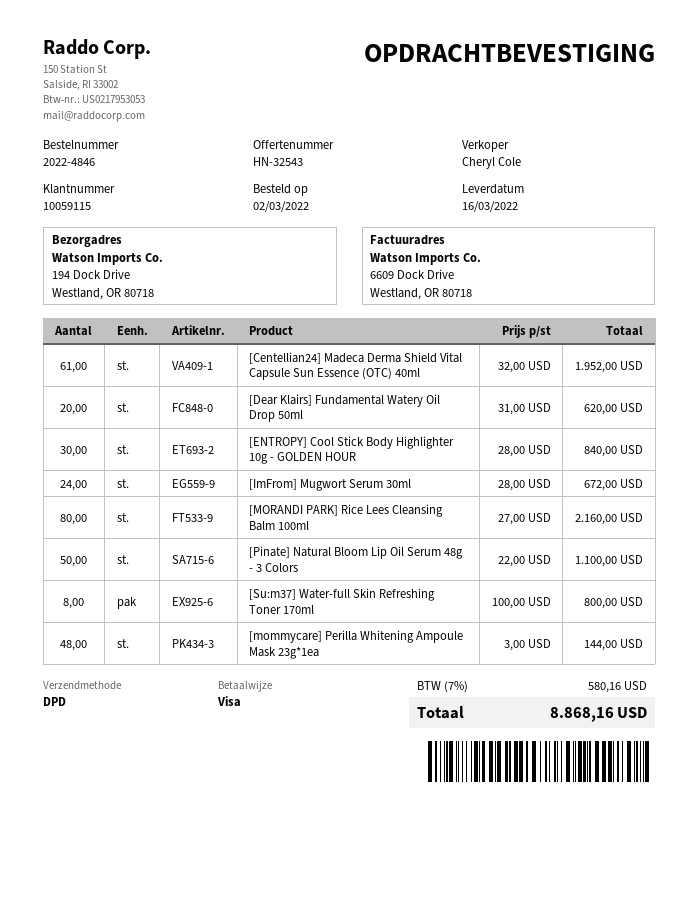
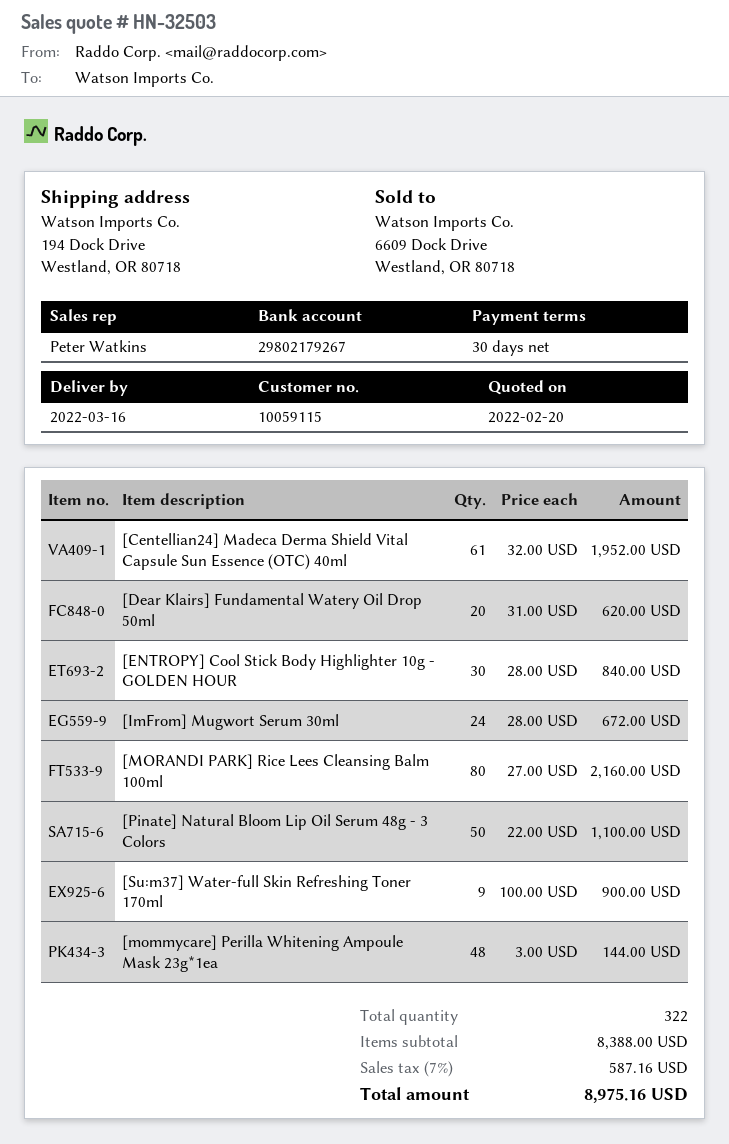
quote number: HN-32543 -> HN-32503
sales rep: Cheryl Cole -> Peter Watkins
[Su:m37] Water-full Skin Refreshing Toner 170ml: 8 x 100.00 = 800.00 -> 9 x 100.00 = 900.00
tax: 7% = 580.16 -> 7% = 587.16
total: 8868.16 -> 8975.16

